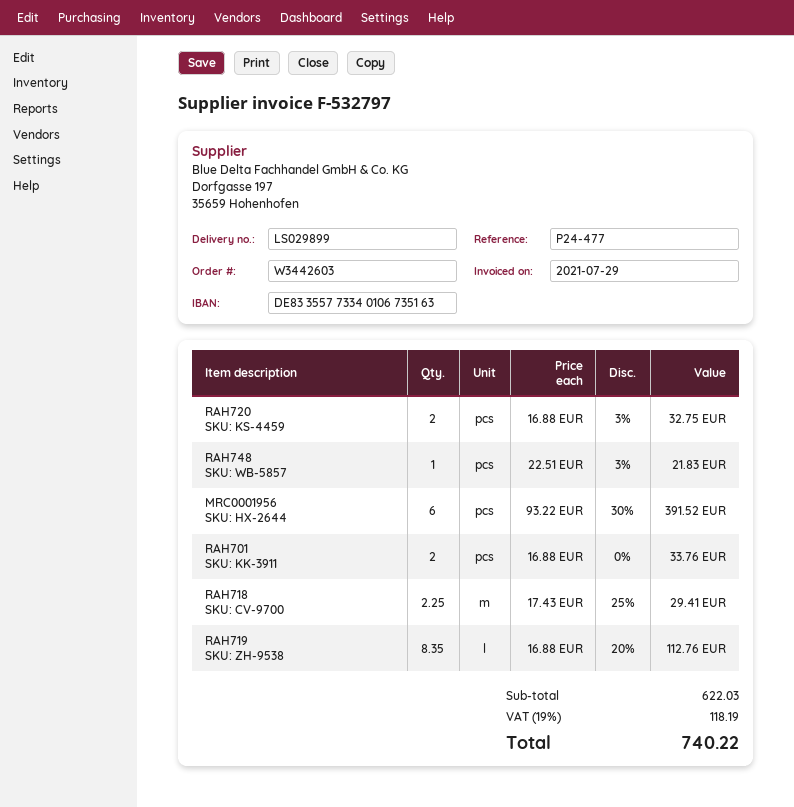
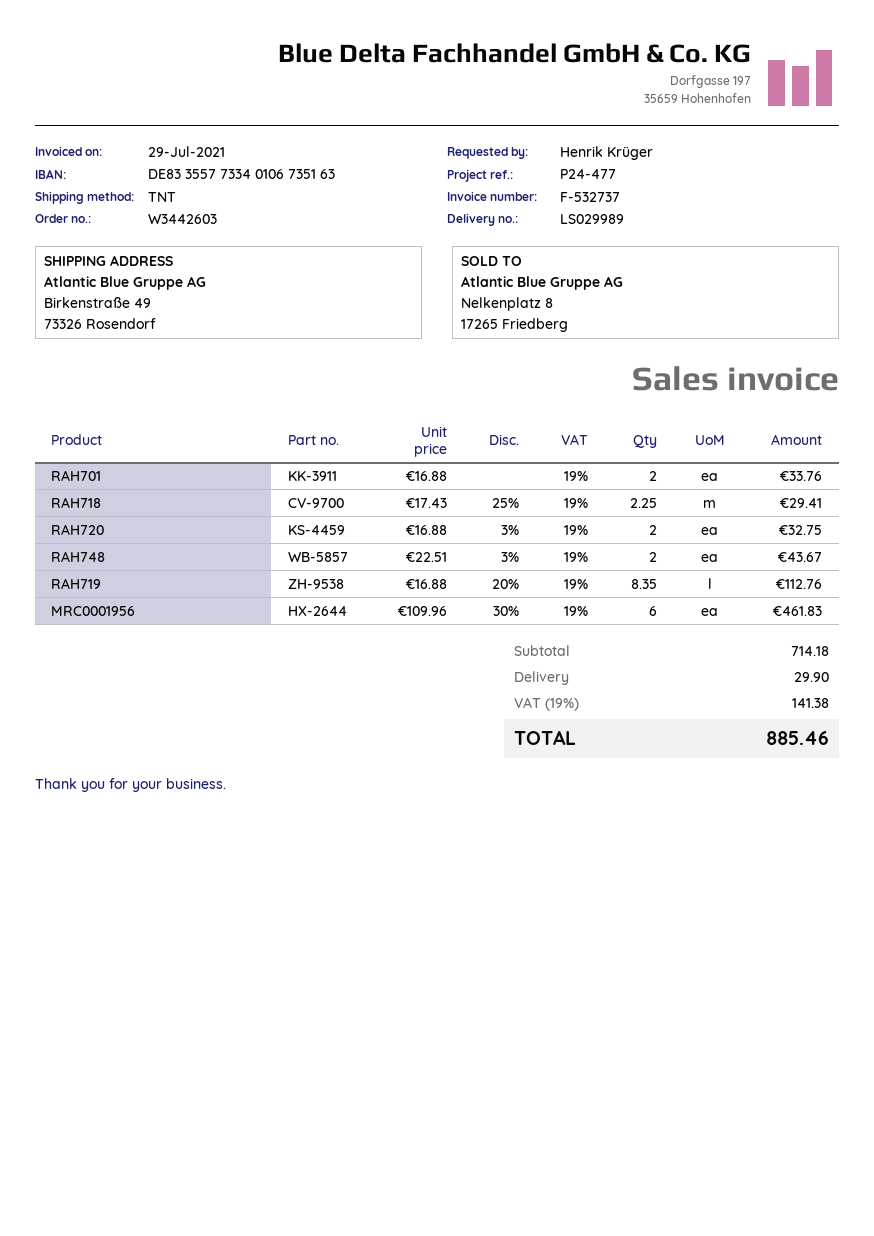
delivery note number: LS029899 -> LS029989
invoice number: F-532797 -> F-532737
RAH748: 1 x 22.51 - 3% = 21.83 -> 2 x 22.51 - 3% = 43.67
MRC0001956: 6 x 93.22 - 30% = 391.52 -> 6 x 109.96 - 30% = 461.83
subtotal: 622.03 -> 714.18
shipping: none -> 29.90
tax: 19% = 118.19 -> 19% = 141.38
total: 740.22 -> 885.46

